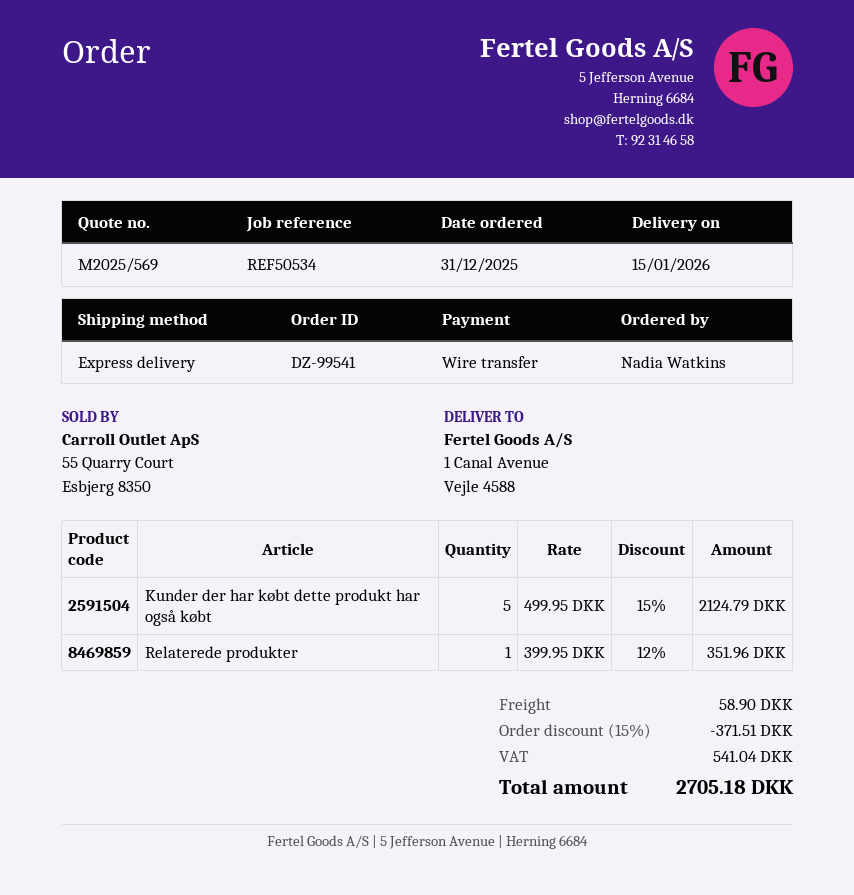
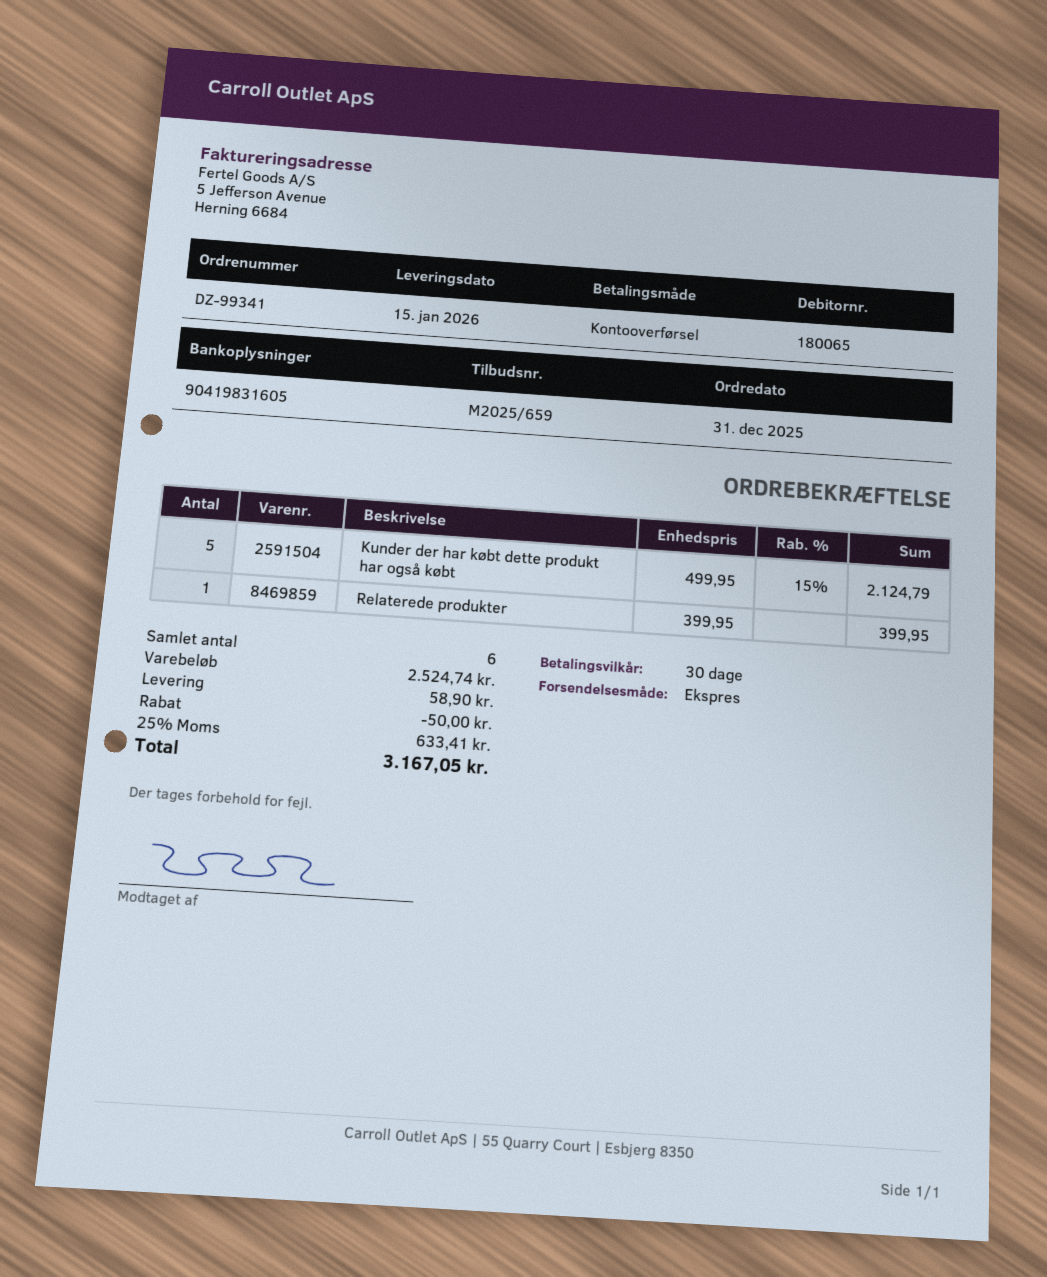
quote number: M2025/569 -> M2025/659
order number: DZ-99541 -> DZ-99341
Relaterede produkter: 1 x 399.95 - 12% = 351.96 -> 1 x 399.95 = 399.95
discount: 371.51 -> 50.00
tax: 541.04 -> 633.41
total: 2705.18 -> 3167.05

